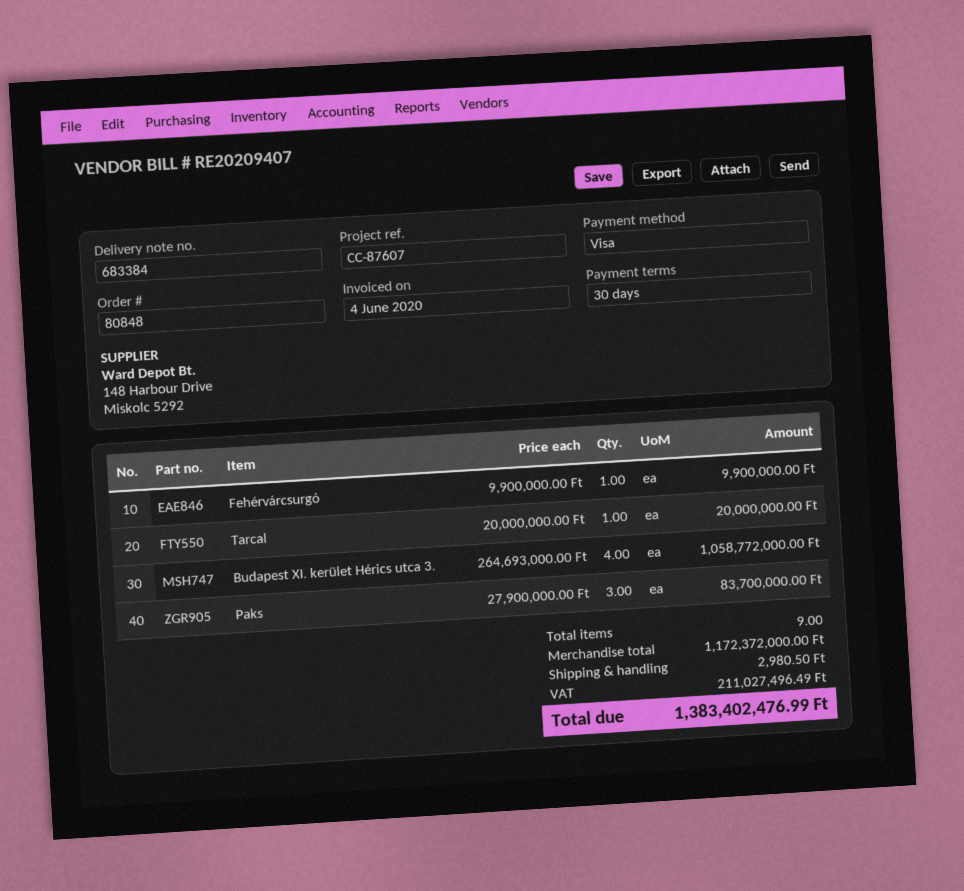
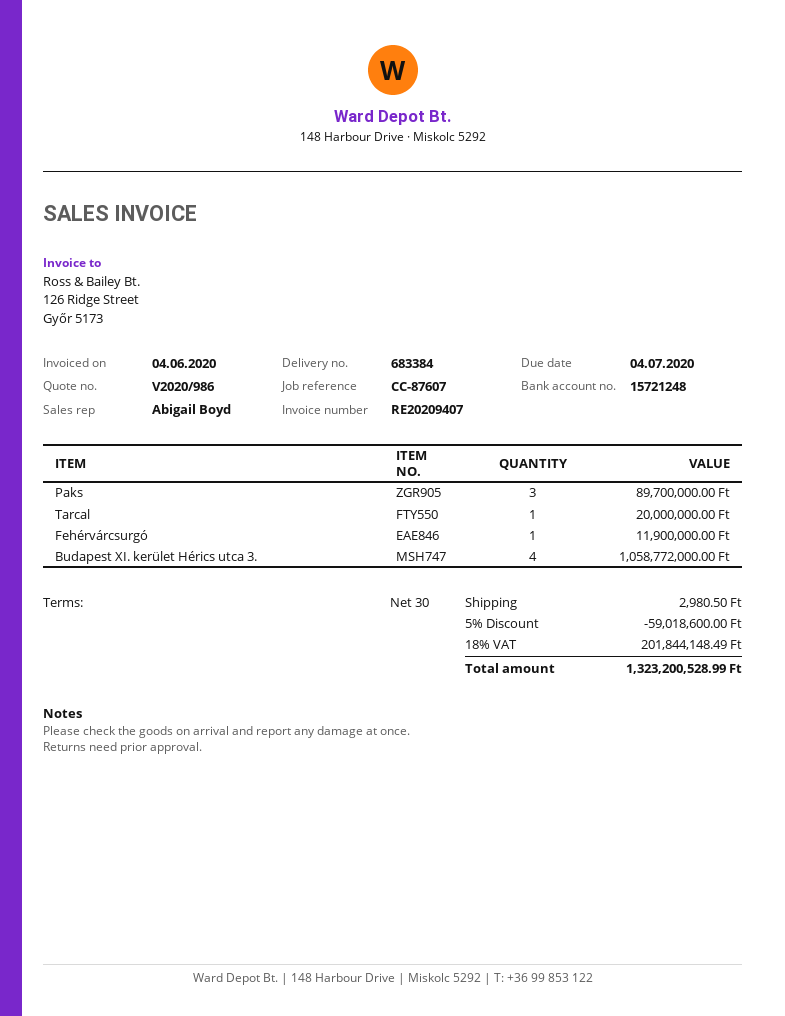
Fehérvárcsurgó: 1 for 9900000.00 -> 1 for 11900000.00
Paks: 3 for 83700000.00 -> 3 for 89700000.00
discount: none -> 5% = 59018600.00
tax: 211027496.49 -> 201844148.49
total: 1383402476.99 -> 1323200528.99

